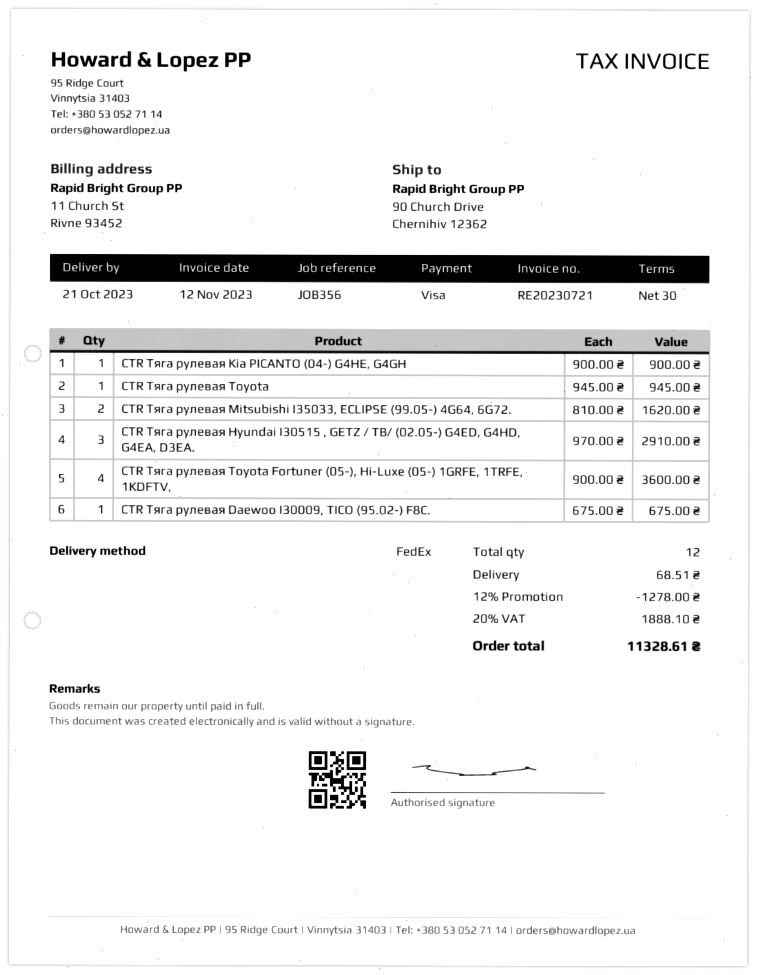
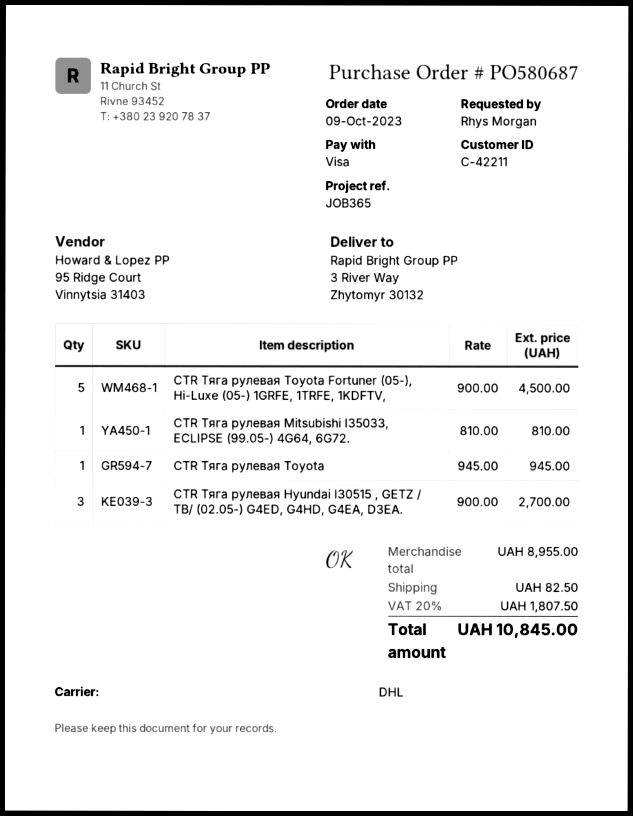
reference: JOB356 -> JOB365
shipping method: FedEx -> DHL
ship to: 90 Church Drive, Chernihiv 12362 -> 3 River Way, Zhytomyr 30132
CTR Тяга рулевая Kia PICANTO (04-) G4HE, G4GH: 1 x 900.00 = 900.00 -> none
CTR Тяга рулевая Mitsubishi I35033, ECLIPSE (99.05-) 4G64, 6G72.: 2 x 810.00 = 1620.00 -> 1 x 810.00 = 810.00
CTR Тяга рулевая Hyundai I30515 , GETZ / TB/ (02.05-) G4ED, G4HD, G4EA, D3EA.: 3 x 970.00 = 2910.00 -> 3 x 900.00 = 2700.00
CTR Тяга рулевая Toyota Fortuner (05-), Hi-Luxe (05-) 1GRFE, 1TRFE, 1KDFTV,: 4 x 900.00 = 3600.00 -> 5 x 900.00 = 4500.00
CTR Тяга рулевая Daewoo I30009, TICO (95.02-) F8C.: 1 x 675.00 = 675.00 -> none
discount: 12% = 1278.00 -> none
shipping: 68.51 -> 82.50
tax: 20% = 1888.10 -> 20% = 1807.50
total: 11328.61 -> 10845.00

